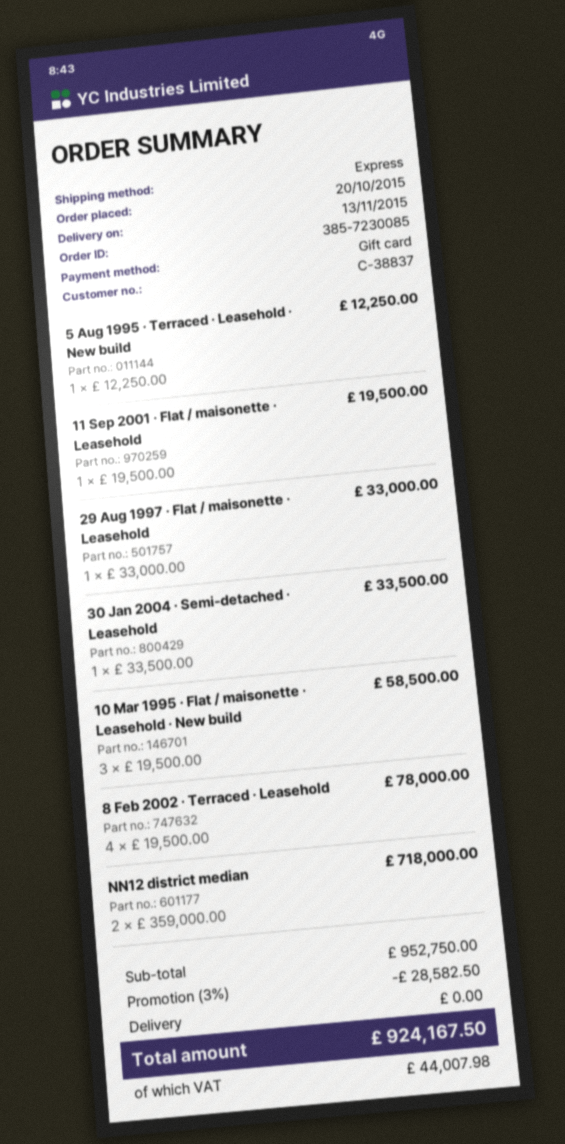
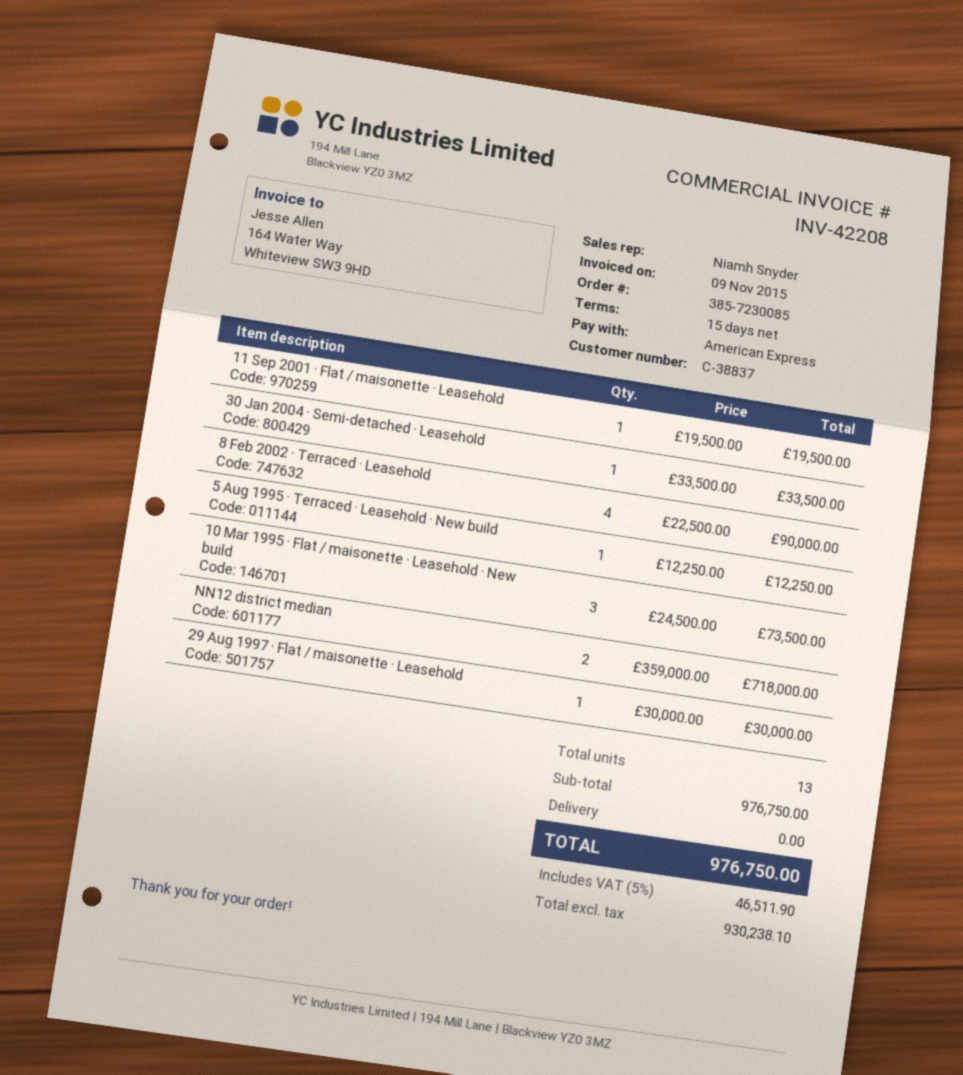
payment method: gift card -> American Express
29 Aug 1997 · Flat / maisonette · Leasehold: 1 x 33000.00 = 33000.00 -> 1 x 30000.00 = 30000.00
10 Mar 1995 · Flat / maisonette · Leasehold · New build: 3 x 19500.00 = 58500.00 -> 3 x 24500.00 = 73500.00
8 Feb 2002 · Terraced · Leasehold: 4 x 19500.00 = 78000.00 -> 4 x 22500.00 = 90000.00
subtotal: 952750.00 -> 976750.00
discount: 3% = 28582.50 -> none
tax: 44007.98 -> 46511.90
total: 924167.50 -> 976750.00

